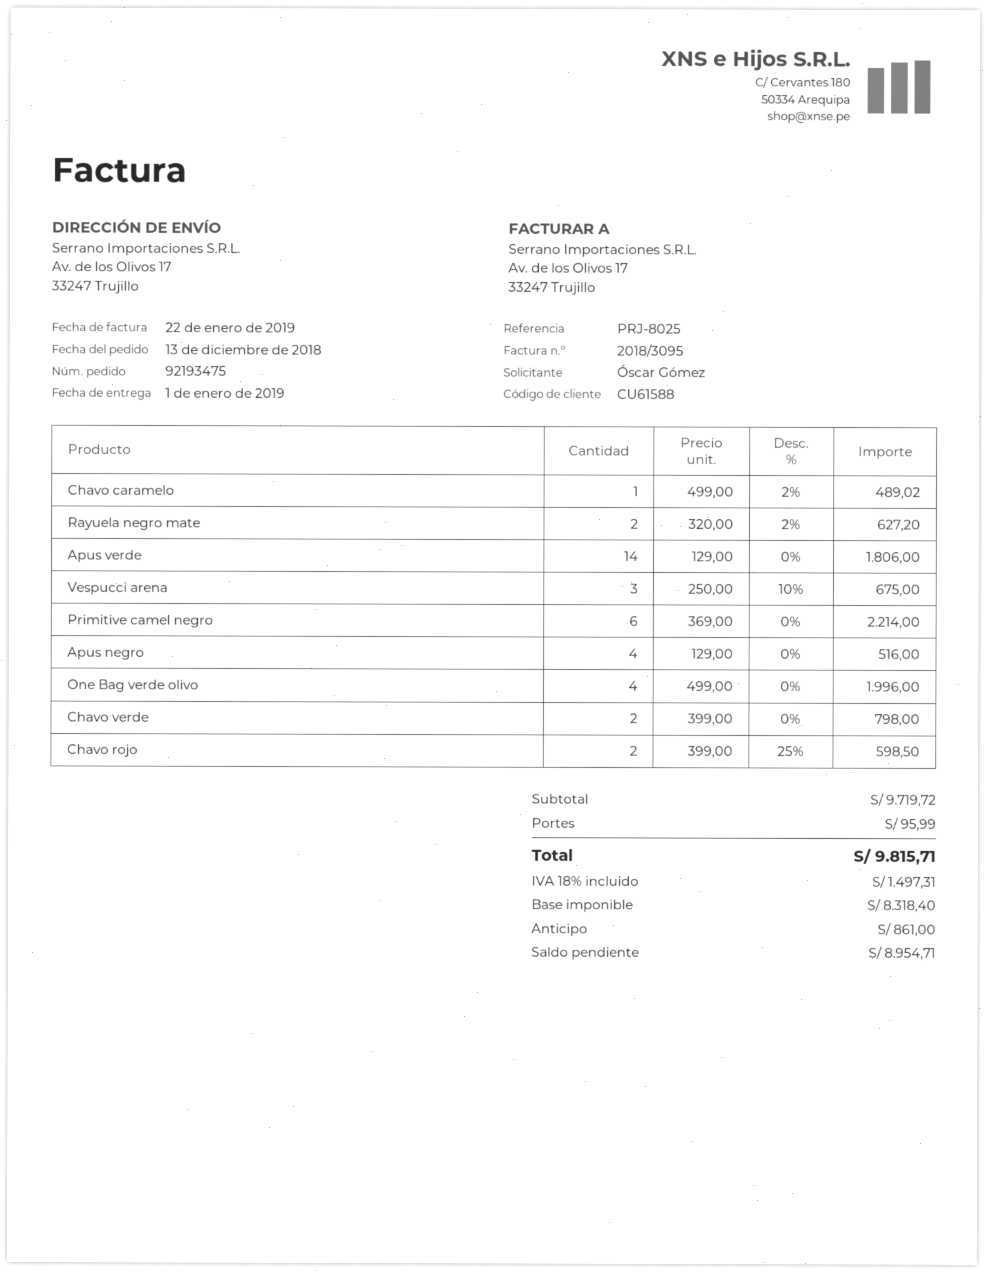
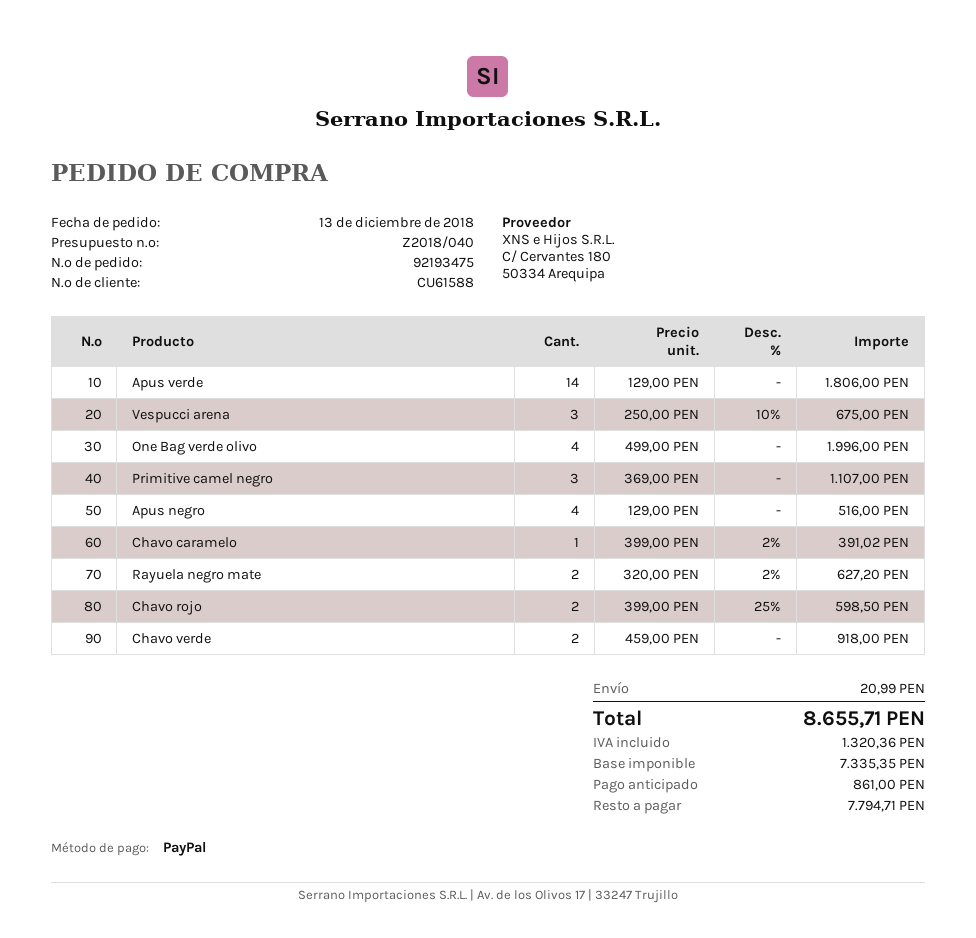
Chavo caramelo: 1 x 499.00 - 2% = 489.02 -> 1 x 399.00 - 2% = 391.02
Primitive camel negro: 6 x 369.00 = 2214.00 -> 3 x 369.00 = 1107.00
Chavo verde: 2 x 399.00 = 798.00 -> 2 x 459.00 = 918.00
shipping: 95.99 -> 20.99
net: 8318.40 -> 7335.35
tax: 1497.31 -> 1320.36
total: 9815.71 -> 8655.71
balance: 8954.71 -> 7794.71

